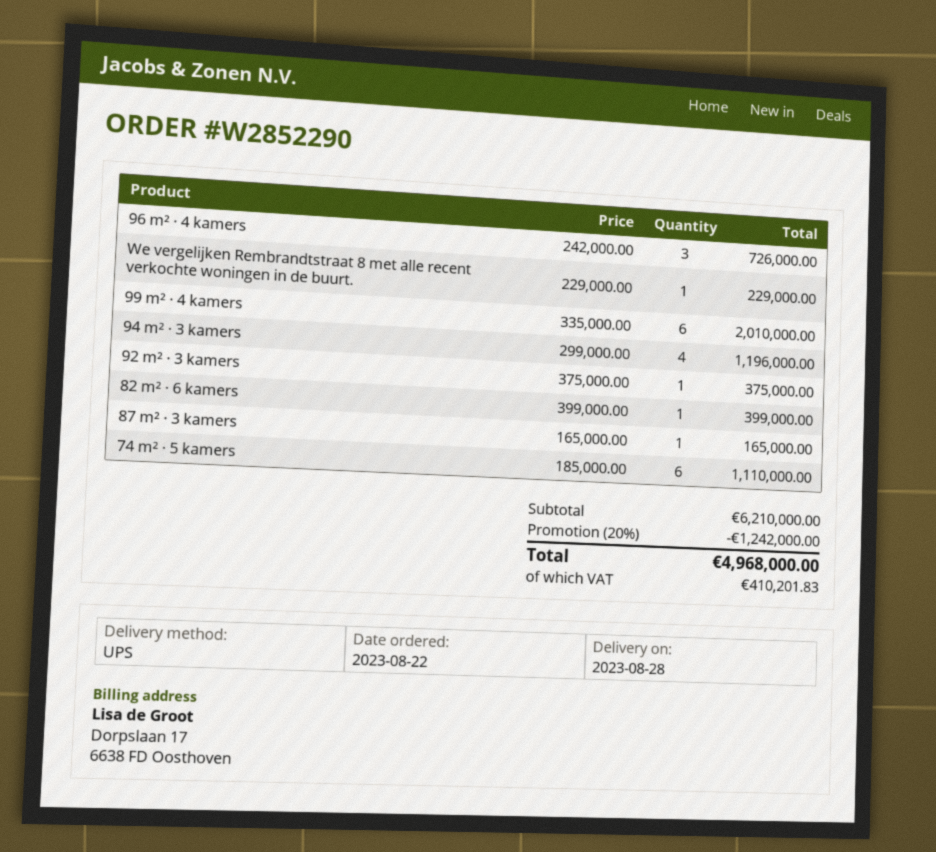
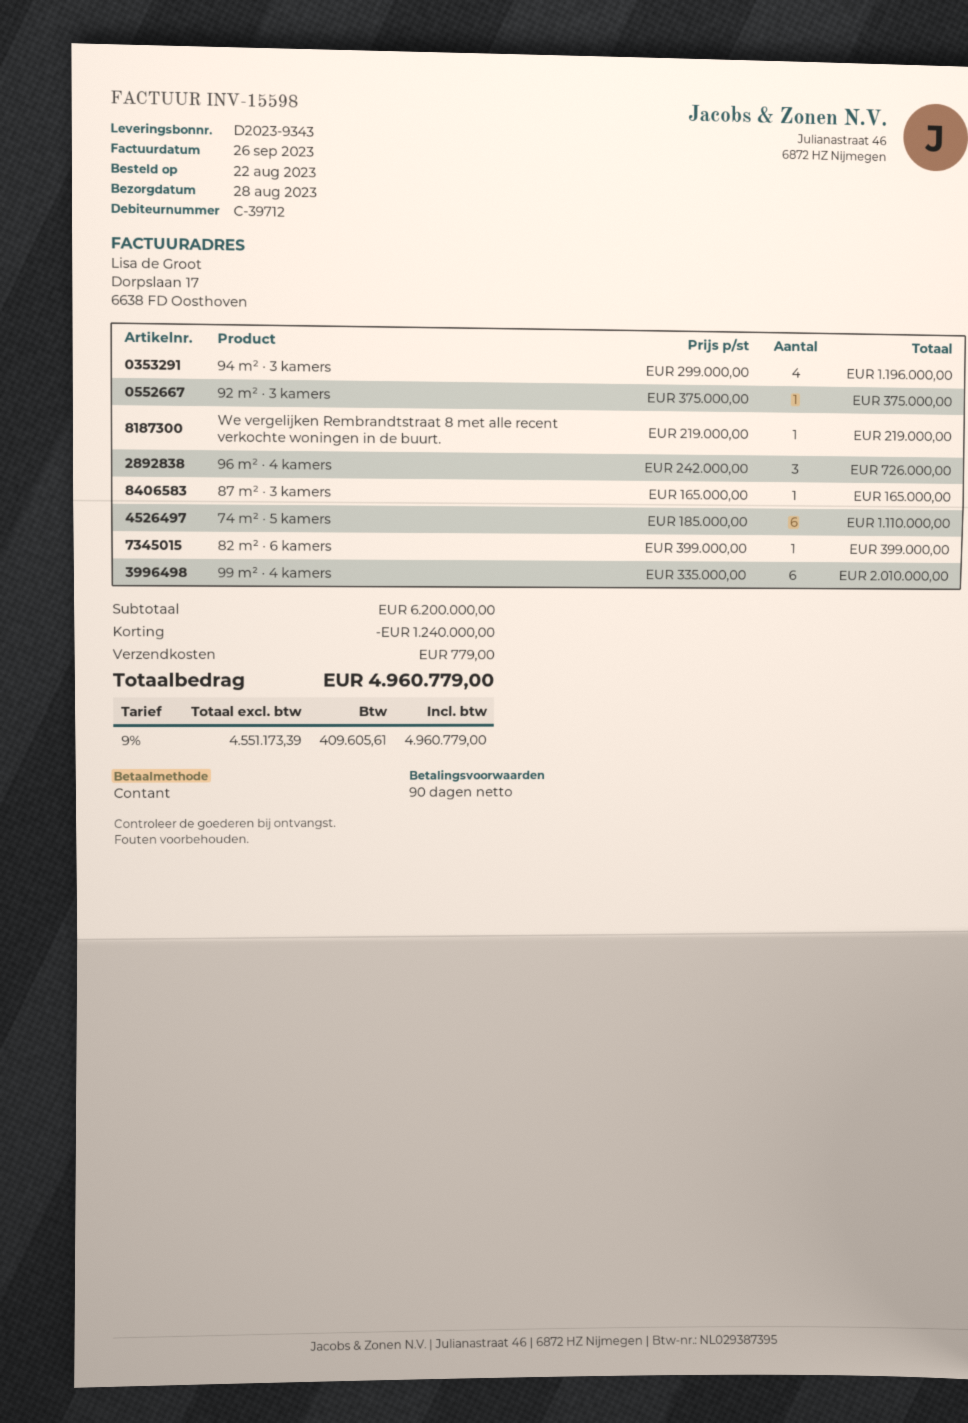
We vergelijken Rembrandtstraat 8 met alle recent verkochte woningen in de buurt.: 1 x 229000.00 = 229000.00 -> 1 x 219000.00 = 219000.00
subtotal: 6210000.00 -> 6200000.00
discount: 1242000.00 -> 1240000.00
shipping: none -> 779.00
tax: 410201.83 -> 409605.61
total: 4968000.00 -> 4960779.00

